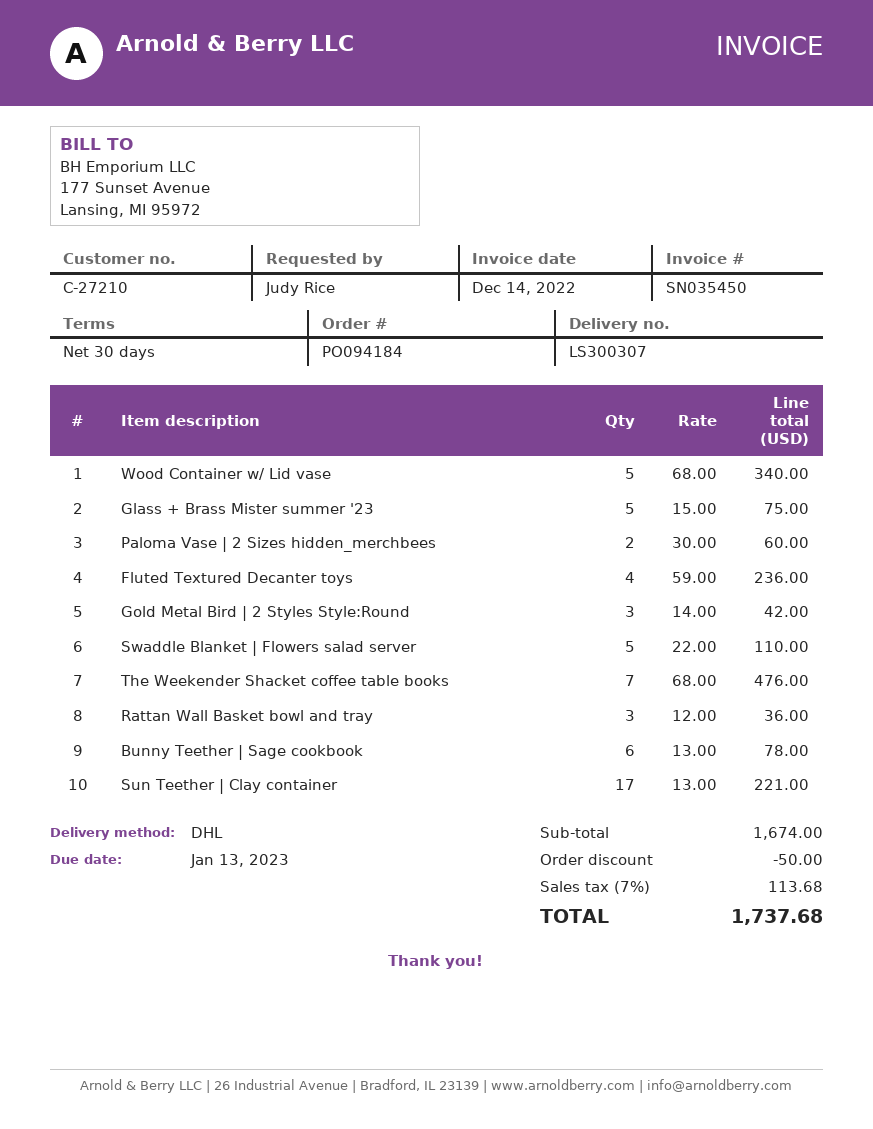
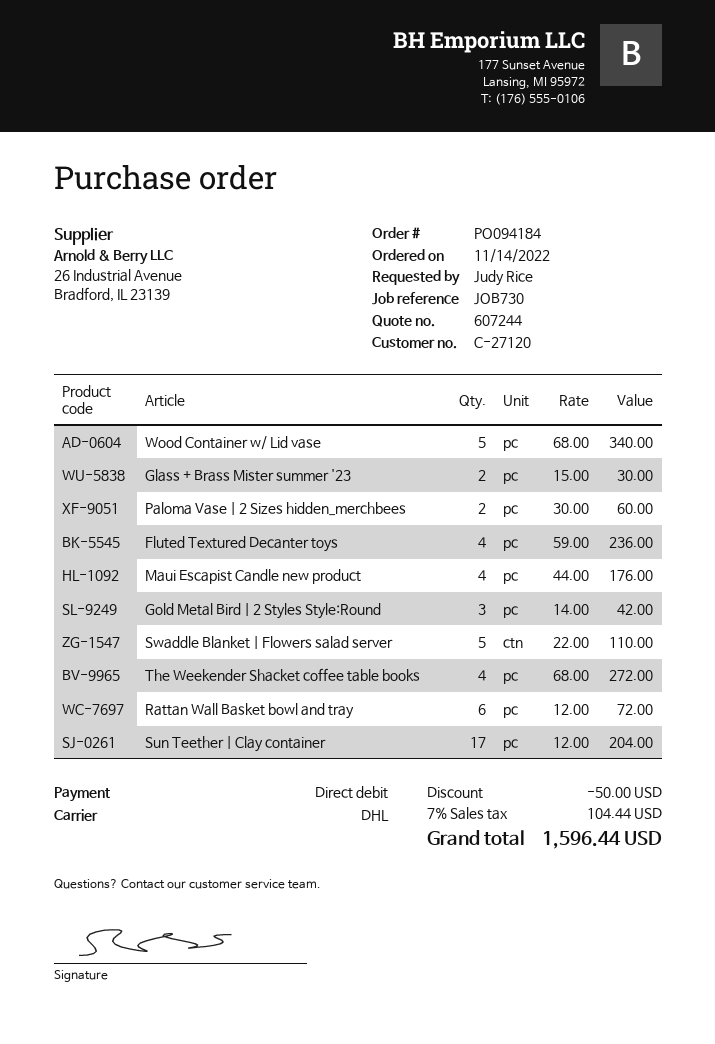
customer number: C-27210 -> C-27120
Glass + Brass Mister summer '23: 5 x 15.00 = 75.00 -> 2 x 15.00 = 30.00
The Weekender Shacket coffee table books: 7 x 68.00 = 476.00 -> 4 x 68.00 = 272.00
Rattan Wall Basket bowl and tray: 3 x 12.00 = 36.00 -> 6 x 12.00 = 72.00
Bunny Teether | Sage cookbook: 6 x 13.00 = 78.00 -> none
Sun Teether | Clay container: 17 x 13.00 = 221.00 -> 17 x 12.00 = 204.00
Maui Escapist Candle new product: none -> 4 x 44.00 = 176.00
tax: 7% = 113.68 -> 7% = 104.44
total: 1737.68 -> 1596.44

